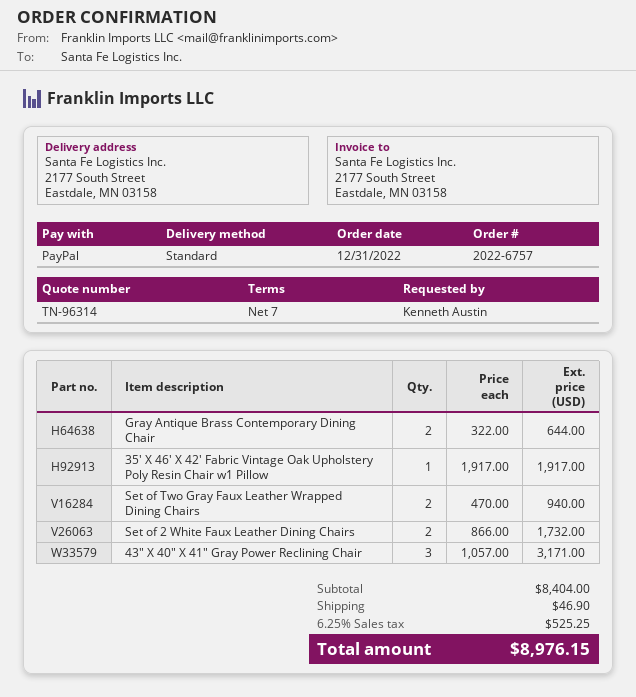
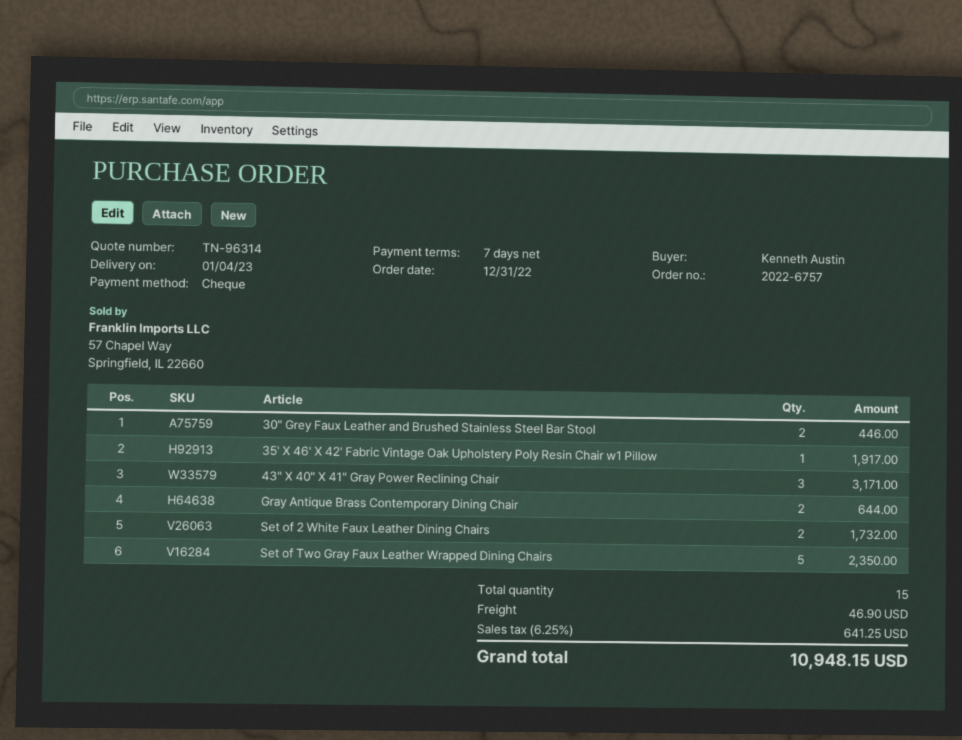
payment method: PayPal -> cheque
Set of Two Gray Faux Leather Wrapped Dining Chairs: 2 for 940.00 -> 5 for 2350.00
30" Grey Faux Leather and Brushed Stainless Steel Bar Stool: none -> 2 for 446.00
tax: 6.25% = 525.25 -> 6.25% = 641.25
total: 8976.15 -> 10948.15

